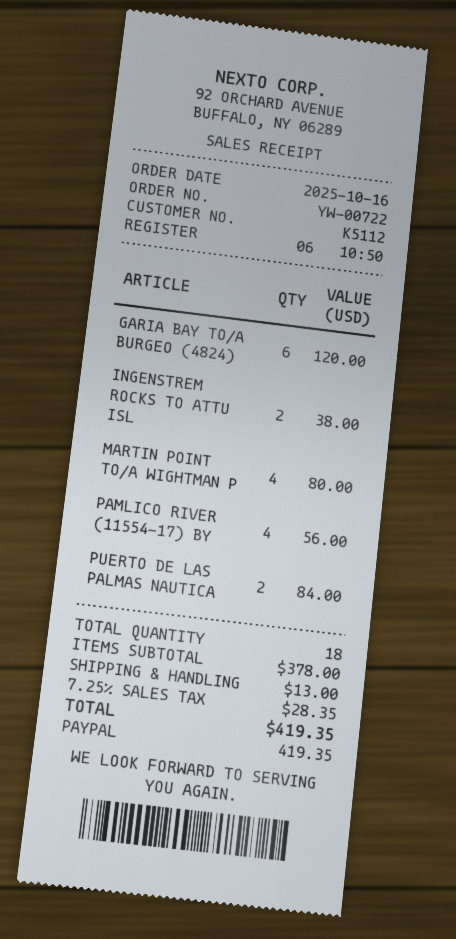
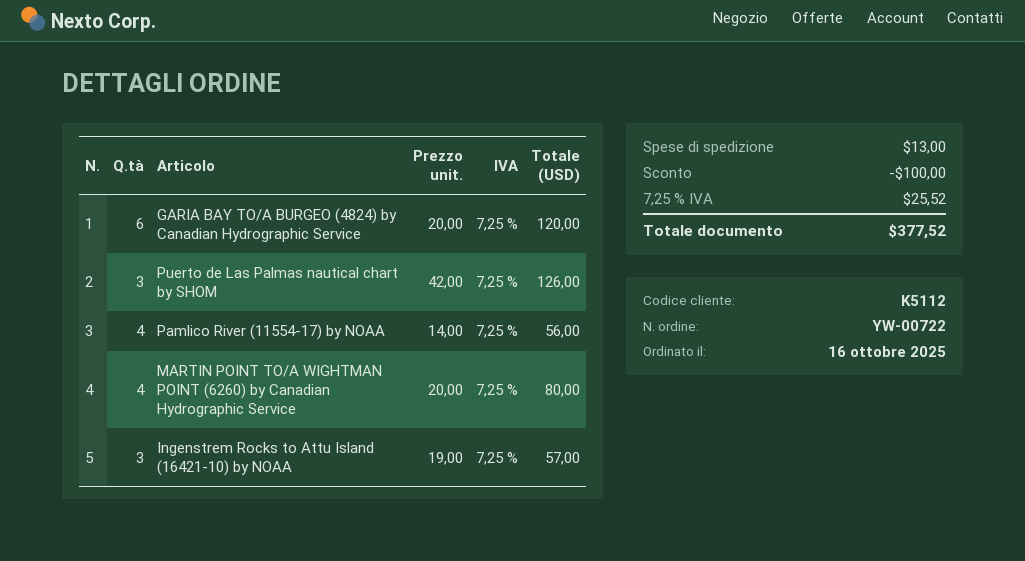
INGENSTREM ROCKS TO ATTU ISL: 2 for 38.00 -> 3 for 57.00
PUERTO DE LAS PALMAS NAUTICA: 2 for 84.00 -> 3 for 126.00
discount: none -> 100.00
tax: 7.25% = 28.35 -> 7.25% = 25.52
total: 419.35 -> 377.52

